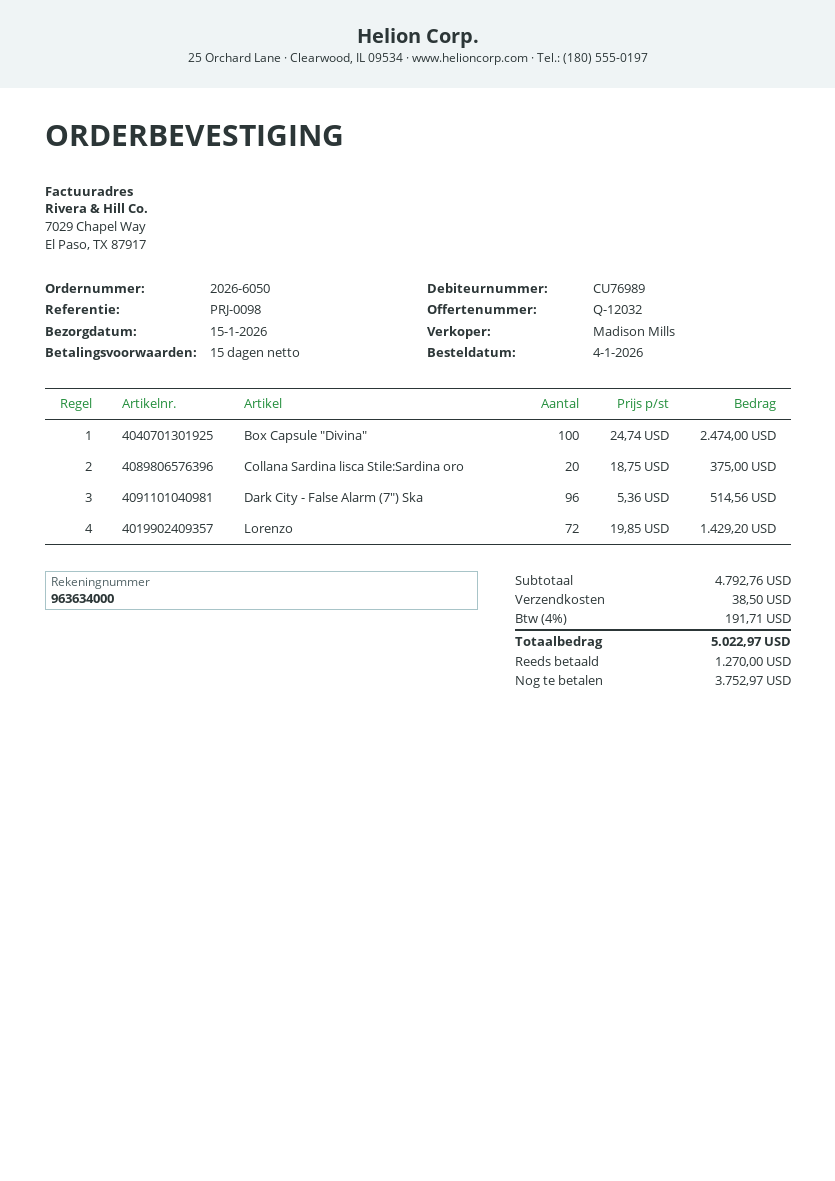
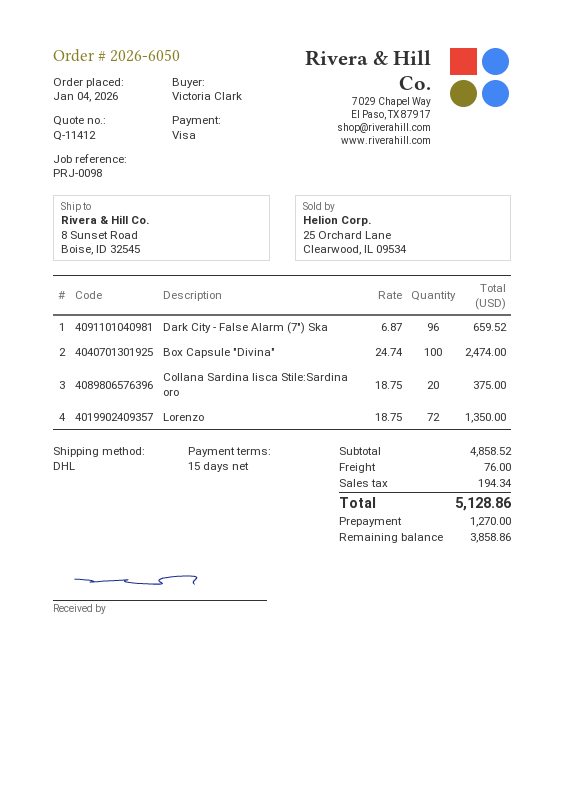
quote number: Q-12032 -> Q-11412
Dark City - False Alarm (7") Ska: 96 x 5.36 = 514.56 -> 96 x 6.87 = 659.52
Lorenzo: 72 x 19.85 = 1429.20 -> 72 x 18.75 = 1350.00
subtotal: 4792.76 -> 4858.52
shipping: 38.50 -> 76.00
tax: 191.71 -> 194.34
total: 5022.97 -> 5128.86
balance: 3752.97 -> 3858.86

